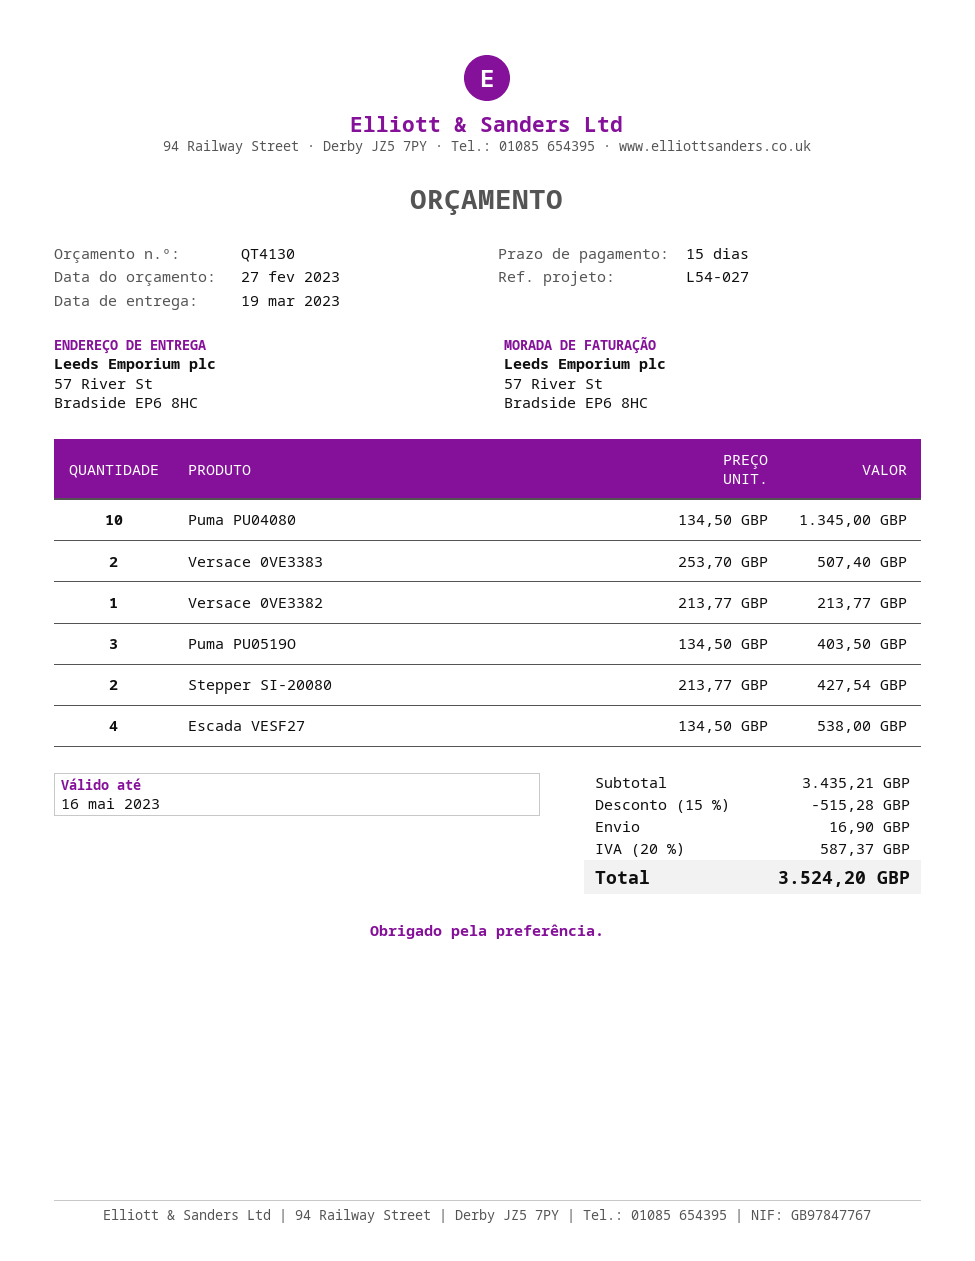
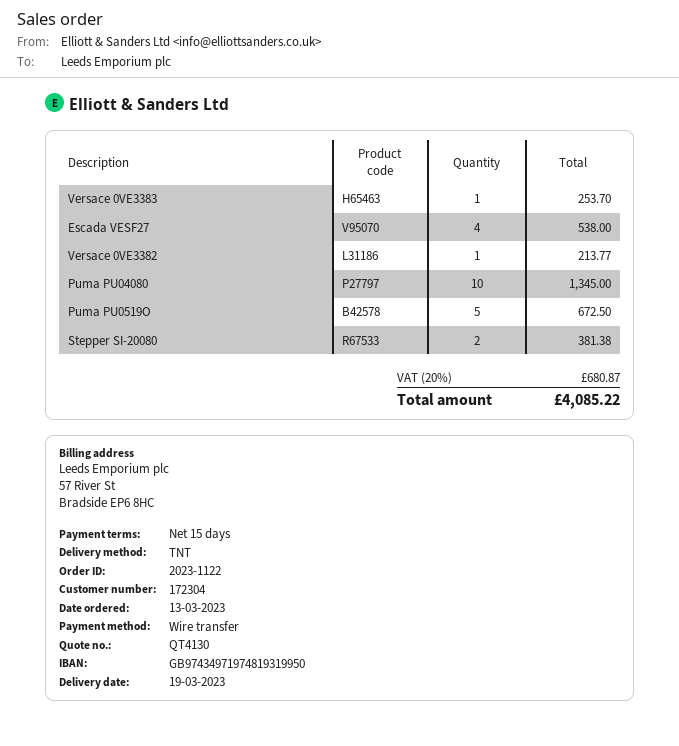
Versace 0VE3383: 2 for 507.40 -> 1 for 253.70
Puma PU0519O: 3 for 403.50 -> 5 for 672.50
Stepper SI-20080: 2 for 427.54 -> 2 for 381.38
discount: 15% = 515.28 -> none
shipping: 16.90 -> none
tax: 20% = 587.37 -> 20% = 680.87
total: 3524.20 -> 4085.22

